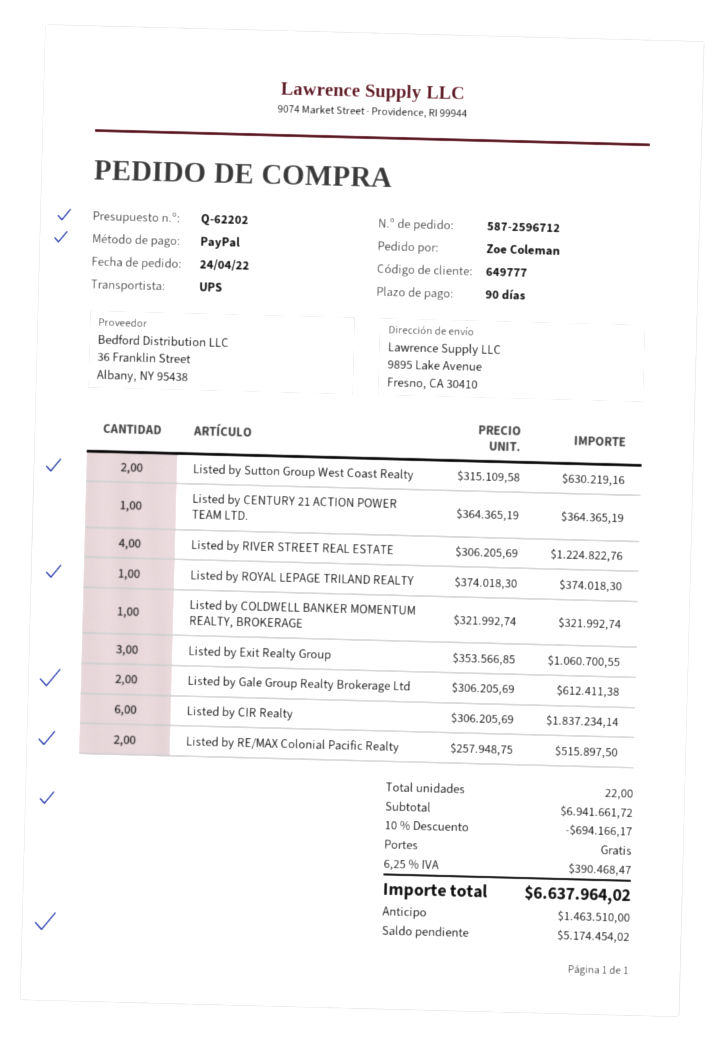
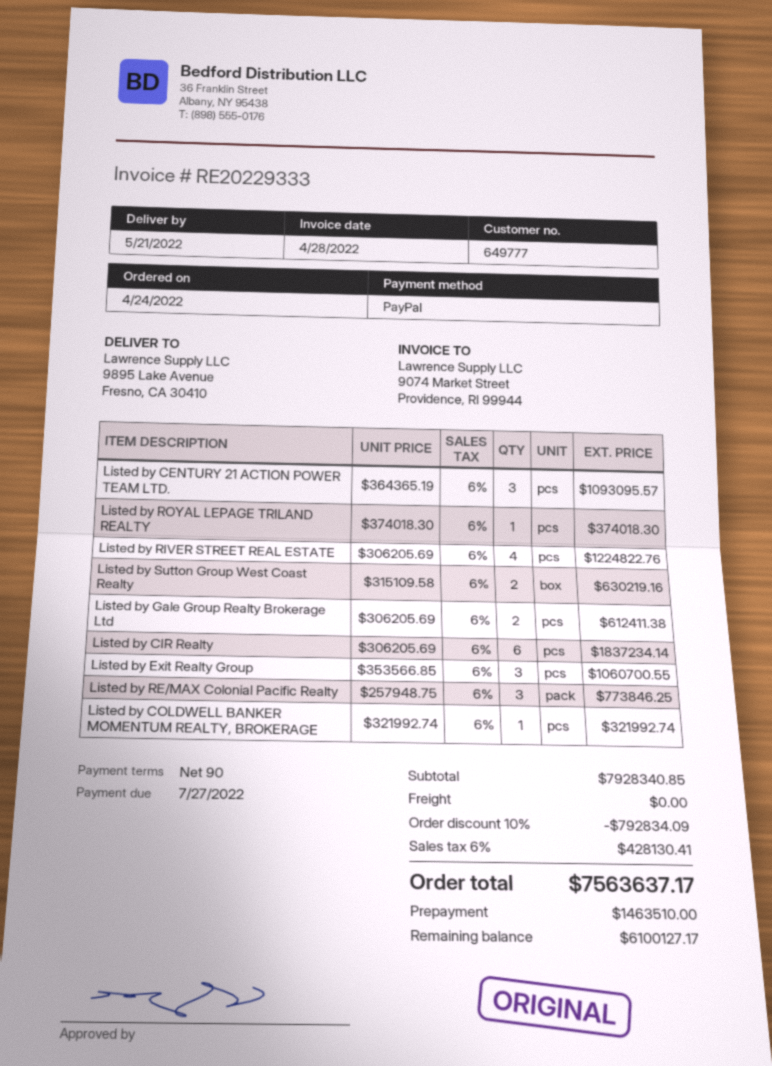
Listed by CENTURY 21 ACTION POWER TEAM LTD.: 1 x 364365.19 = 364365.19 -> 3 x 364365.19 = 1093095.57
Listed by RE/MAX Colonial Pacific Realty: 2 x 257948.75 = 515897.50 -> 3 x 257948.75 = 773846.25
subtotal: 6941661.72 -> 7928340.85
discount: 10% = 694166.17 -> 10% = 792834.09
tax: 6.25% = 390468.47 -> 6% = 428130.41
total: 6637964.02 -> 7563637.17
balance: 5174454.02 -> 6100127.17

